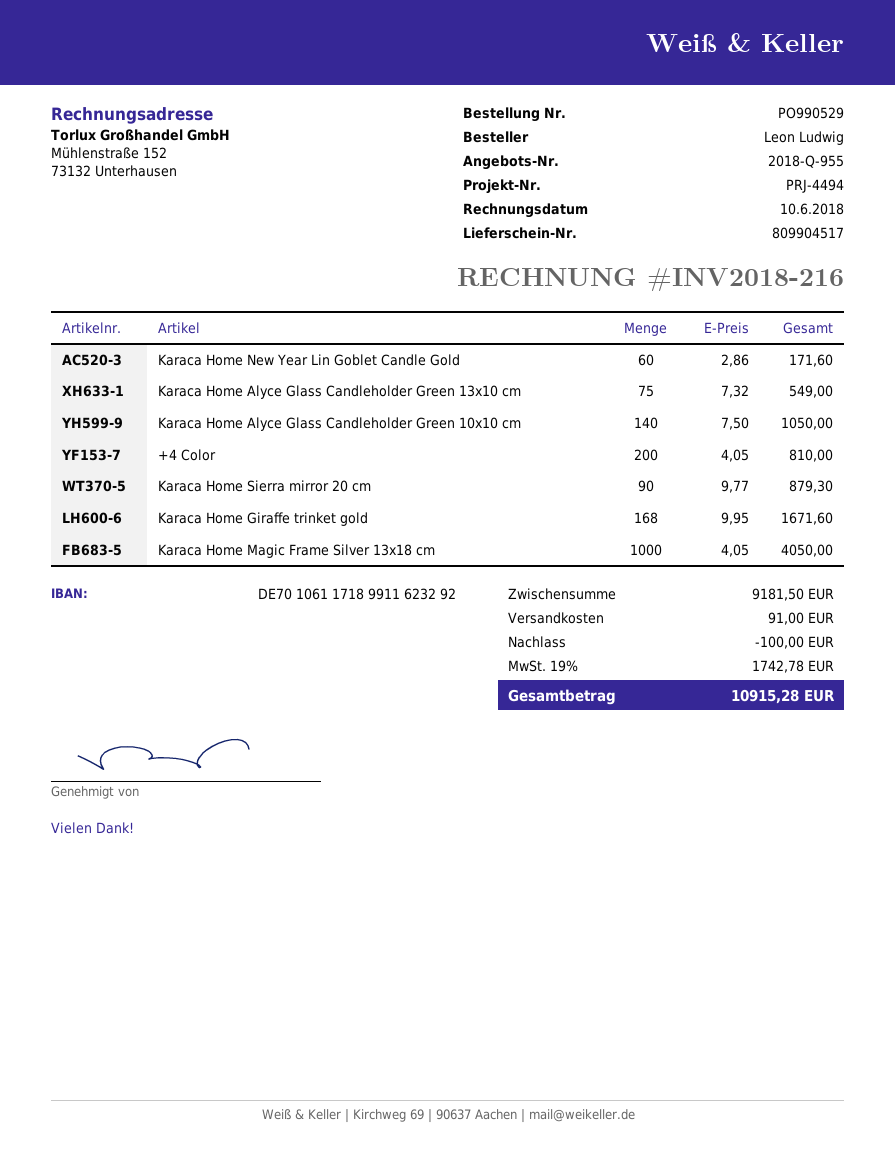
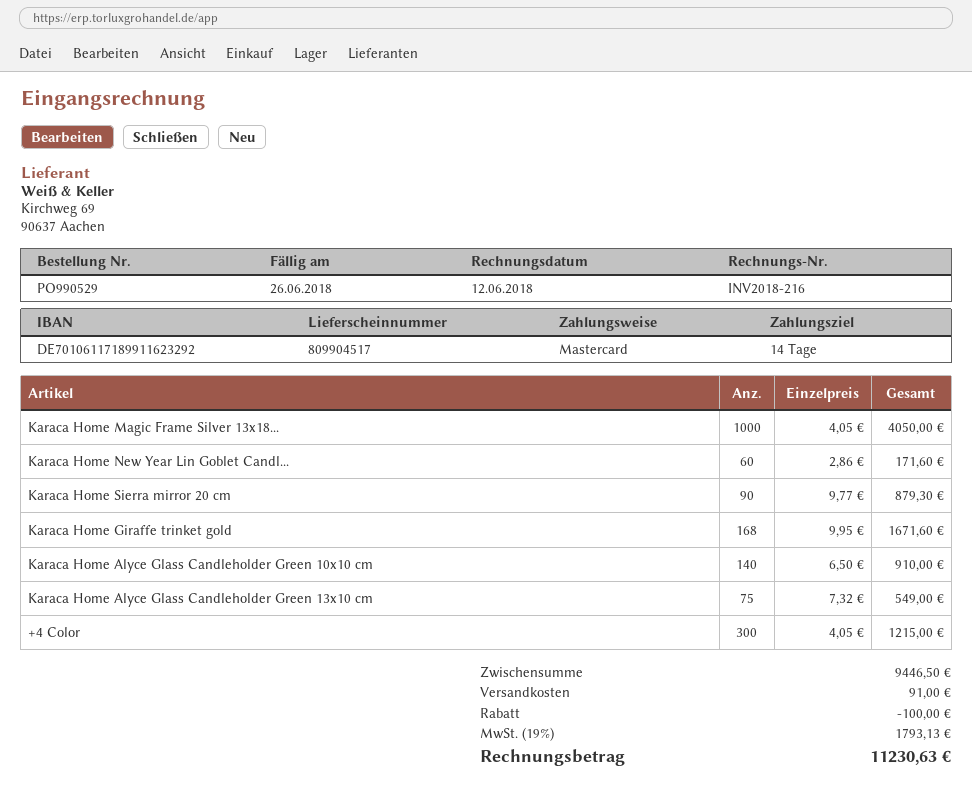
invoice date: 2018-06-10 -> 2018-06-12
Karaca Home Alyce Glass Candleholder Green 10x10 cm: 140 x 7.50 = 1050.00 -> 140 x 6.50 = 910.00
+4 Color: 200 x 4.05 = 810.00 -> 300 x 4.05 = 1215.00
subtotal: 9181.50 -> 9446.50
tax: 19% = 1742.78 -> 19% = 1793.13
total: 10915.28 -> 11230.63

